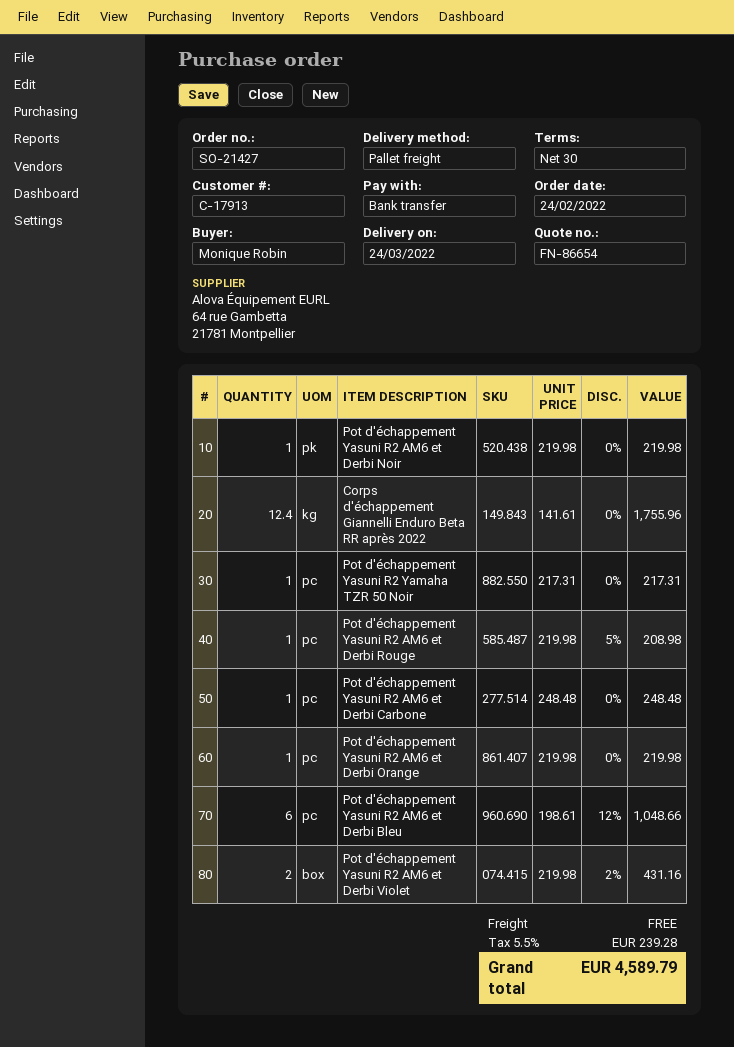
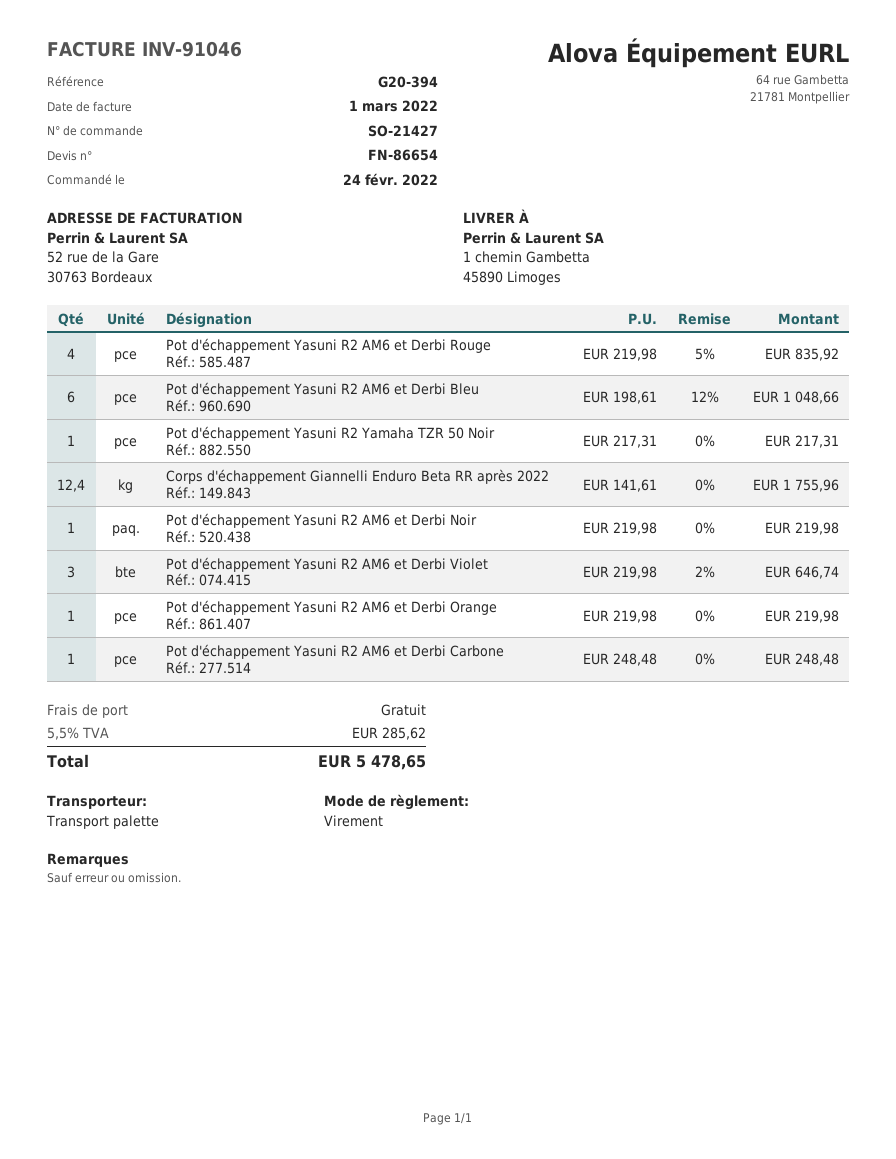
Pot d'échappement Yasuni R2 AM6 et Derbi Rouge: 1 x 219.98 - 5% = 208.98 -> 4 x 219.98 - 5% = 835.92
Pot d'échappement Yasuni R2 AM6 et Derbi Violet: 2 x 219.98 - 2% = 431.16 -> 3 x 219.98 - 2% = 646.74
tax: 5.5% = 239.28 -> 5.5% = 285.62
total: 4589.79 -> 5478.65

